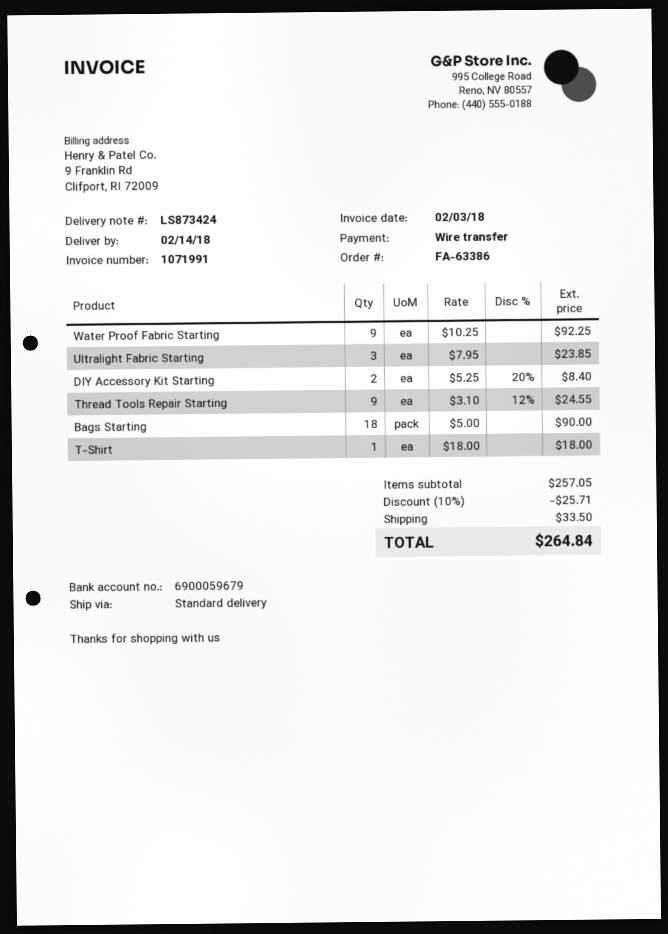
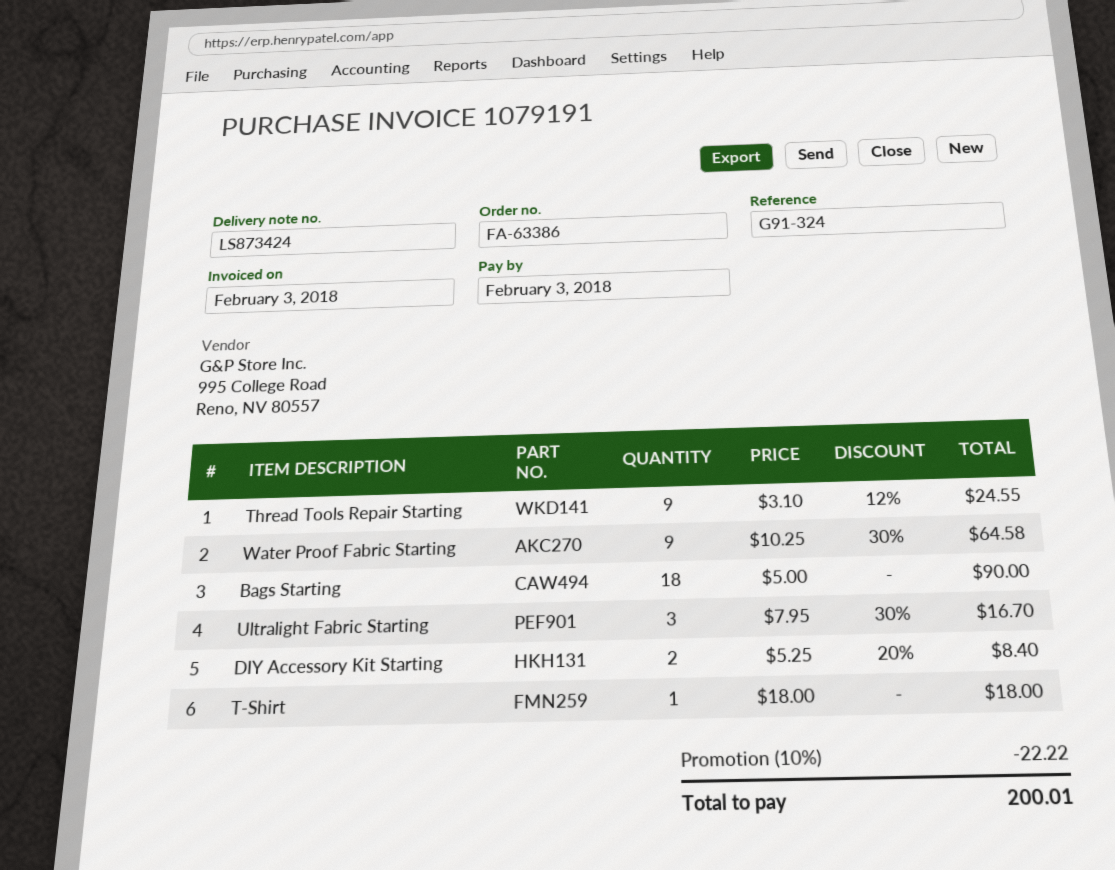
invoice number: 1071991 -> 1079191
Water Proof Fabric Starting: 9 x 10.25 = 92.25 -> 9 x 10.25 - 30% = 64.58
Ultralight Fabric Starting: 3 x 7.95 = 23.85 -> 3 x 7.95 - 30% = 16.70
discount: 10% = 25.71 -> 10% = 22.22
shipping: 33.50 -> none
total: 264.84 -> 200.01

